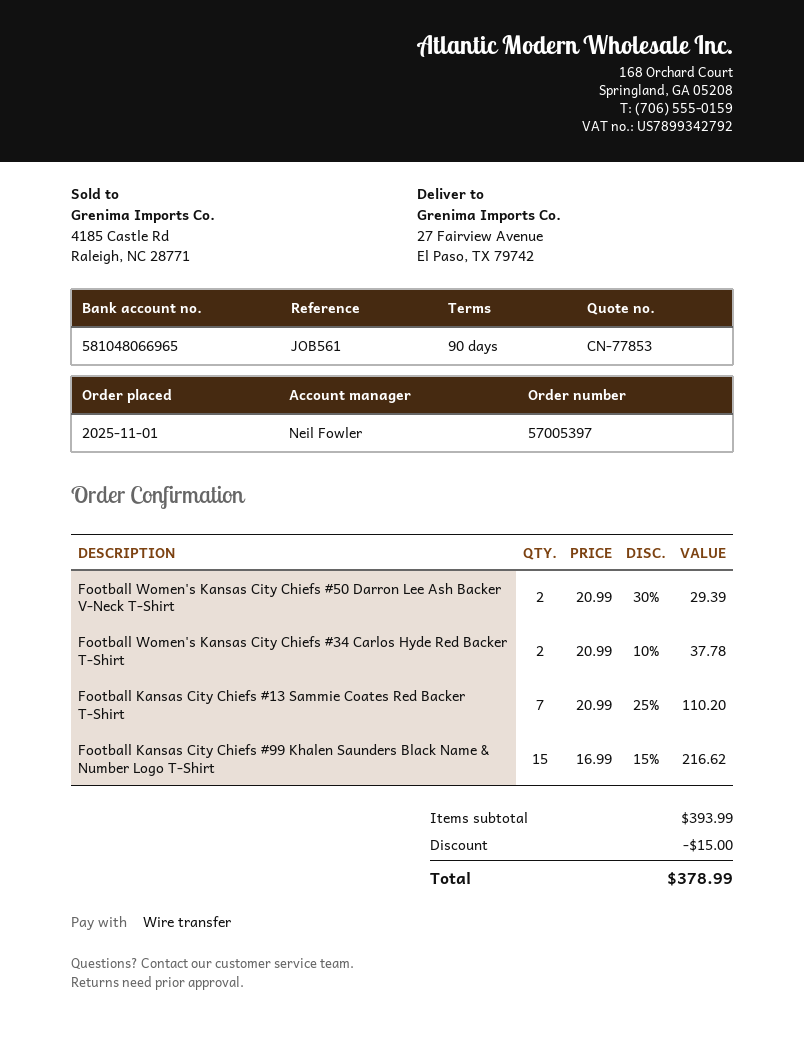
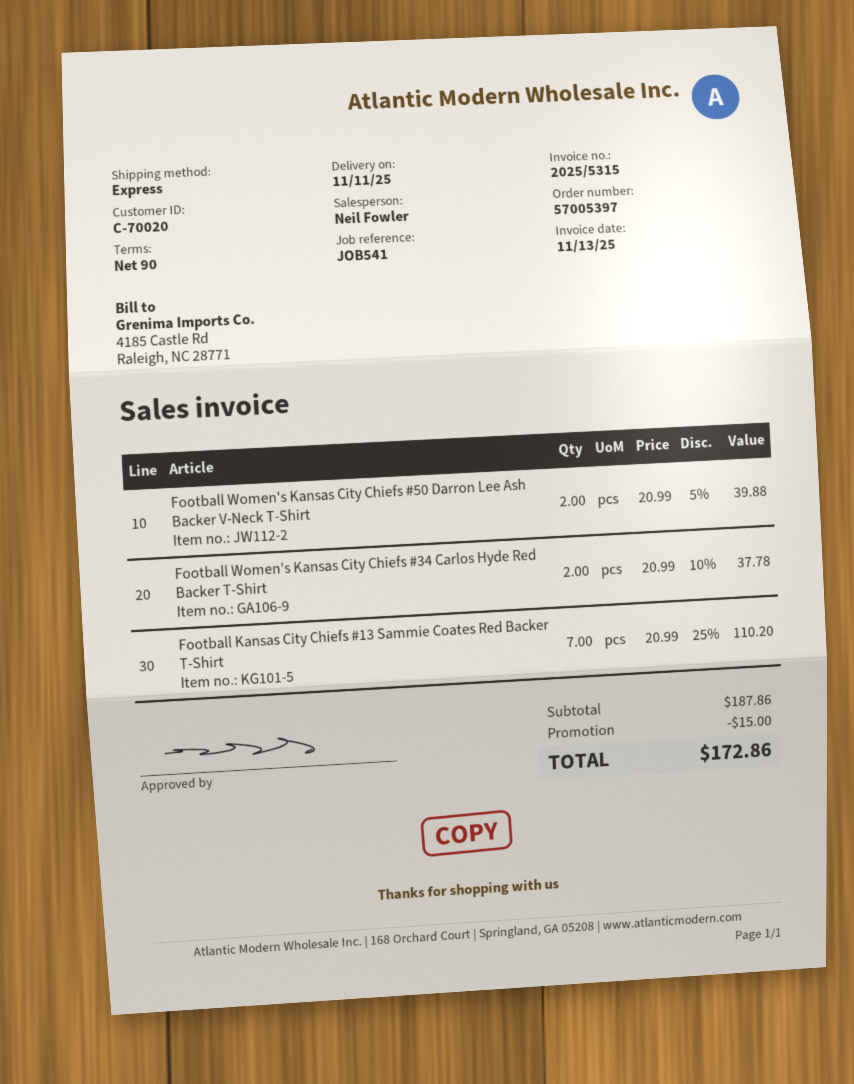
reference: JOB561 -> JOB541
Football Women's Kansas City Chiefs #50 Darron Lee Ash Backer V-Neck T-Shirt: 2 x 20.99 - 30% = 29.39 -> 2 x 20.99 - 5% = 39.88
Football Kansas City Chiefs #99 Khalen Saunders Black Name & Number Logo T-Shirt: 15 x 16.99 - 15% = 216.62 -> none
subtotal: 393.99 -> 187.86
total: 378.99 -> 172.86

